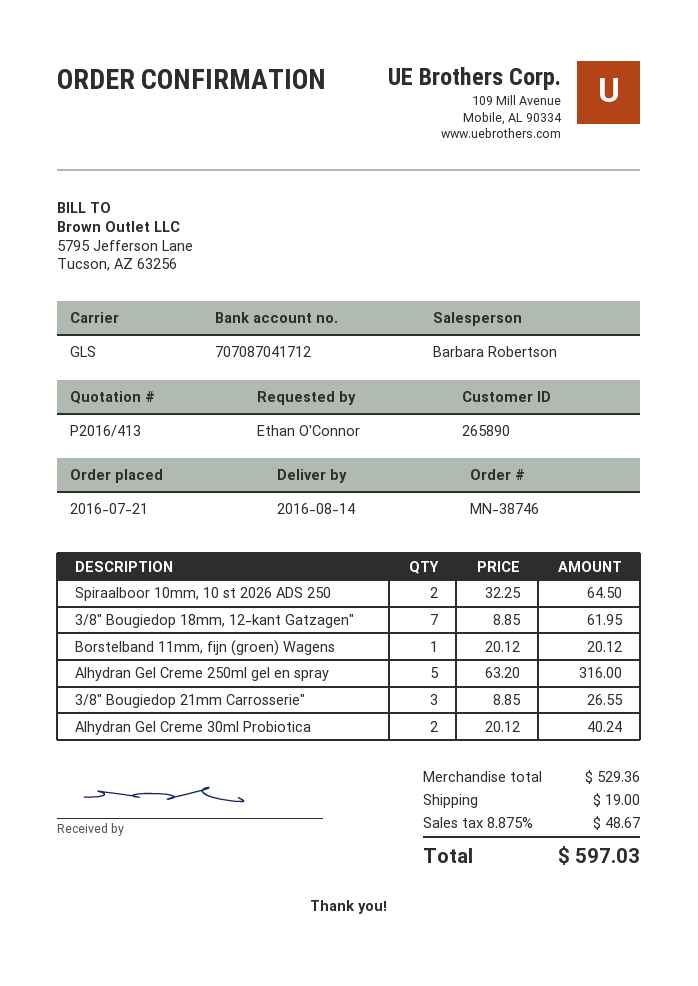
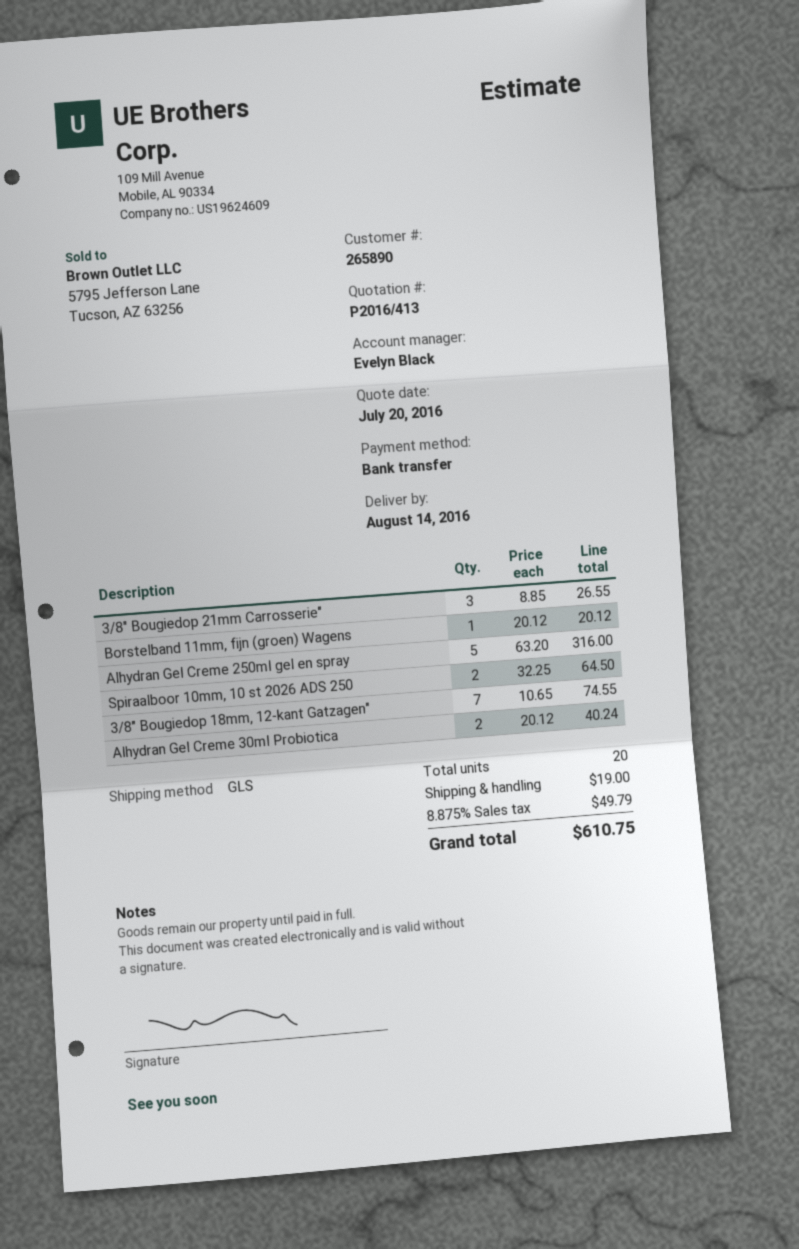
sales rep: Barbara Robertson -> Evelyn Black
3/8" Bougiedop 18mm, 12-kant Gatzagen": 7 x 8.85 = 61.95 -> 7 x 10.65 = 74.55
tax: 8.875% = 48.67 -> 8.875% = 49.79
total: 597.03 -> 610.75

